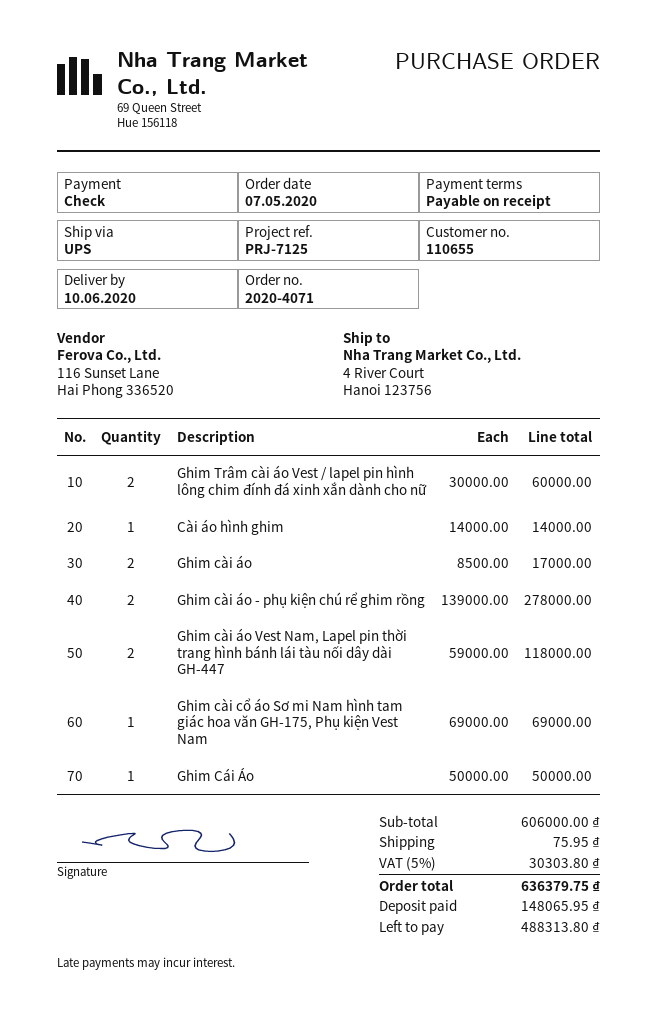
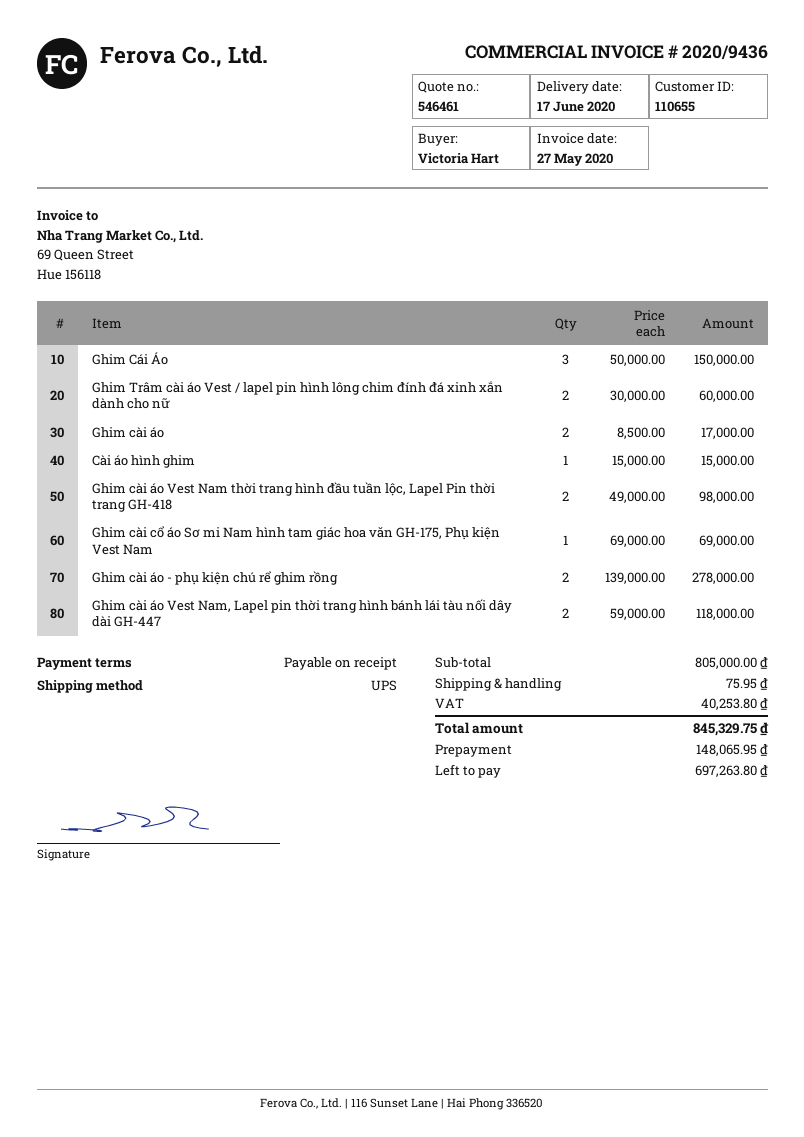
delivery date: 2020-06-10 -> 2020-06-17
Cài áo hình ghim: 1 x 14000.00 = 14000.00 -> 1 x 15000.00 = 15000.00
Ghim Cái Áo: 1 x 50000.00 = 50000.00 -> 3 x 50000.00 = 150000.00
Ghim cài áo Vest Nam thời trang hình đầu tuần lộc, Lapel Pin thời trang GH-418: none -> 2 x 49000.00 = 98000.00
subtotal: 606000.00 -> 805000.00
tax: 30303.80 -> 40253.80
total: 636379.75 -> 845329.75
balance: 488313.80 -> 697263.80

